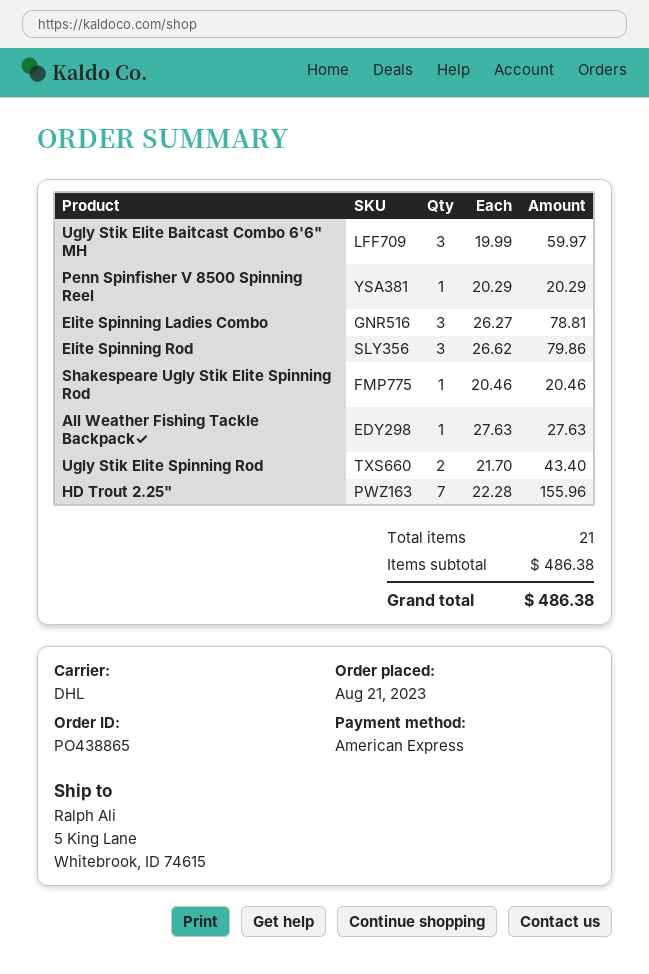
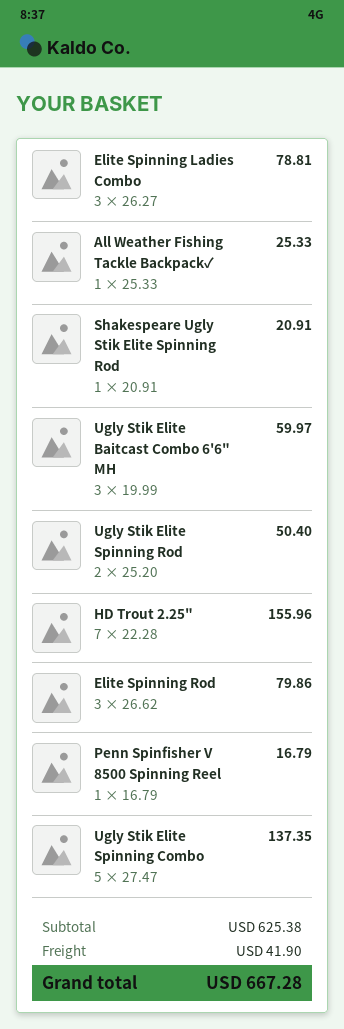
Penn Spinfisher V 8500 Spinning Reel: 1 x 20.29 = 20.29 -> 1 x 16.79 = 16.79
Shakespeare Ugly Stik Elite Spinning Rod: 1 x 20.46 = 20.46 -> 1 x 20.91 = 20.91
All Weather Fishing Tackle Backpack✓: 1 x 27.63 = 27.63 -> 1 x 25.33 = 25.33
Ugly Stik Elite Spinning Rod: 2 x 21.70 = 43.40 -> 2 x 25.20 = 50.40
Ugly Stik Elite Spinning Combo: none -> 5 x 27.47 = 137.35
subtotal: 486.38 -> 625.38
shipping: none -> 41.90
total: 486.38 -> 667.28

